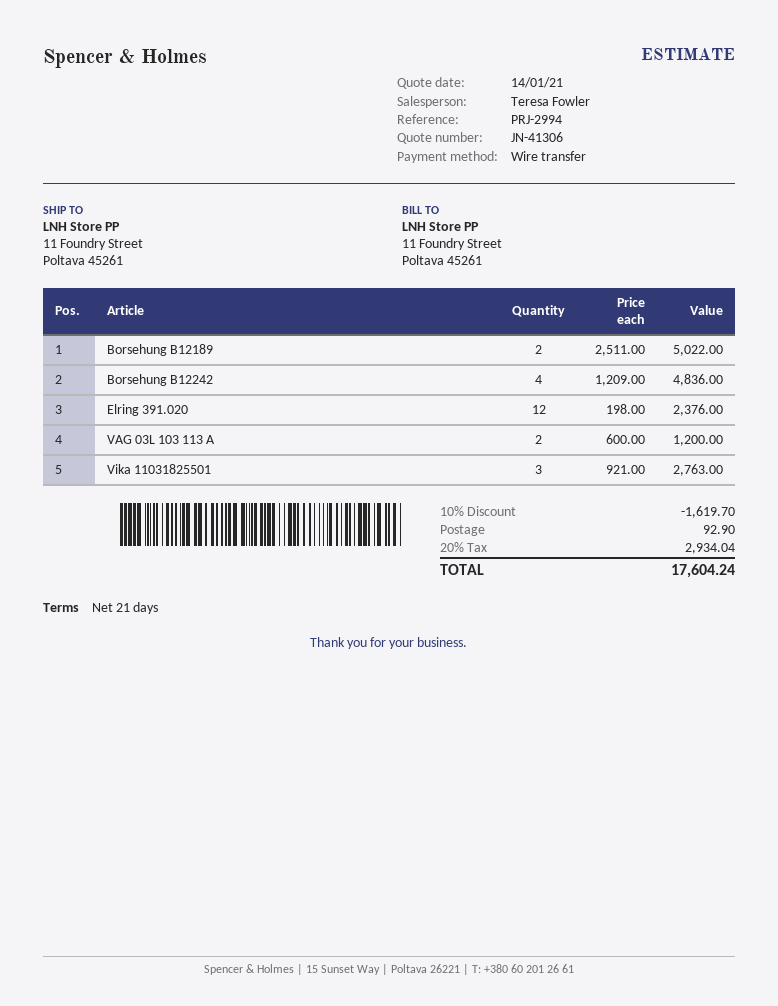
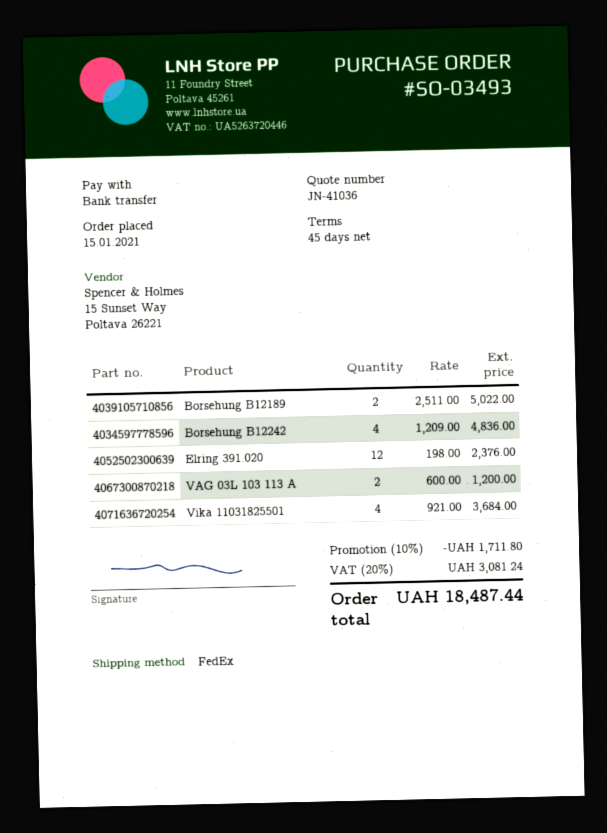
quote number: JN-41306 -> JN-41036
payment terms: 21 days -> 45 days
Vika 11031825501: 3 x 921.00 = 2763.00 -> 4 x 921.00 = 3684.00
discount: 10% = 1619.70 -> 10% = 1711.80
shipping: 92.90 -> none
tax: 20% = 2934.04 -> 20% = 3081.24
total: 17604.24 -> 18487.44

